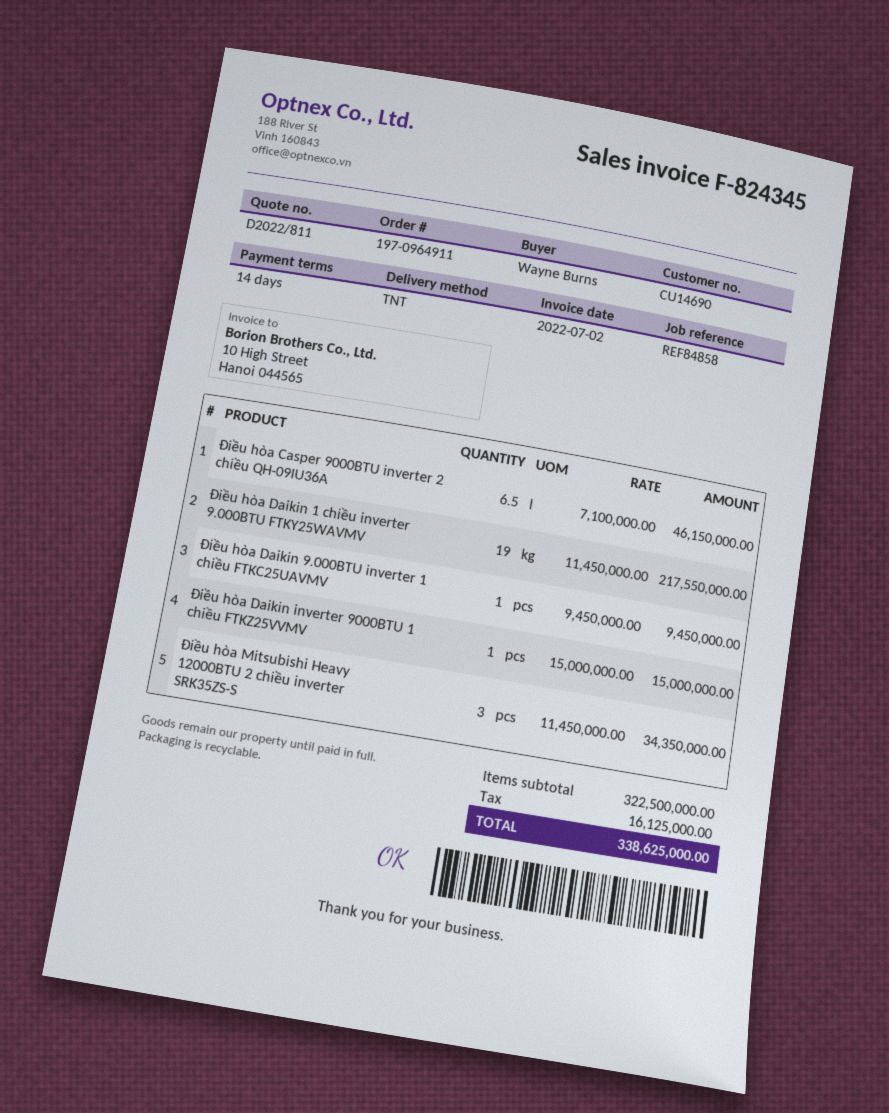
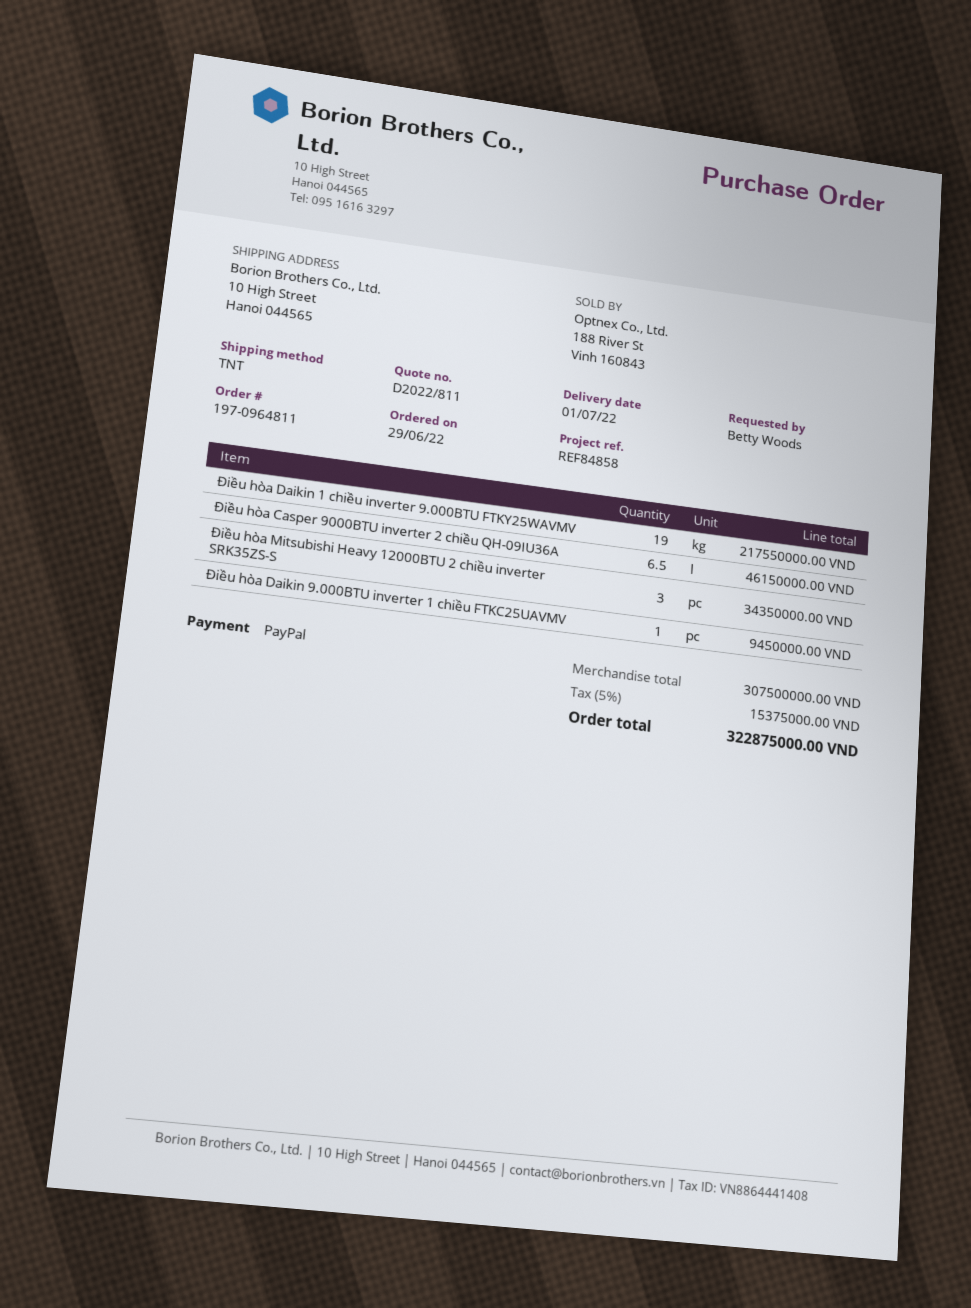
order number: 197-0964911 -> 197-0964811
ordered by: Wayne Burns -> Betty Woods
Điều hòa Daikin inverter 9000BTU 1 chiều FTKZ25VVMV: 1 for 15000000.00 -> none
subtotal: 322500000.00 -> 307500000.00
tax: 16125000.00 -> 15375000.00
total: 338625000.00 -> 322875000.00

